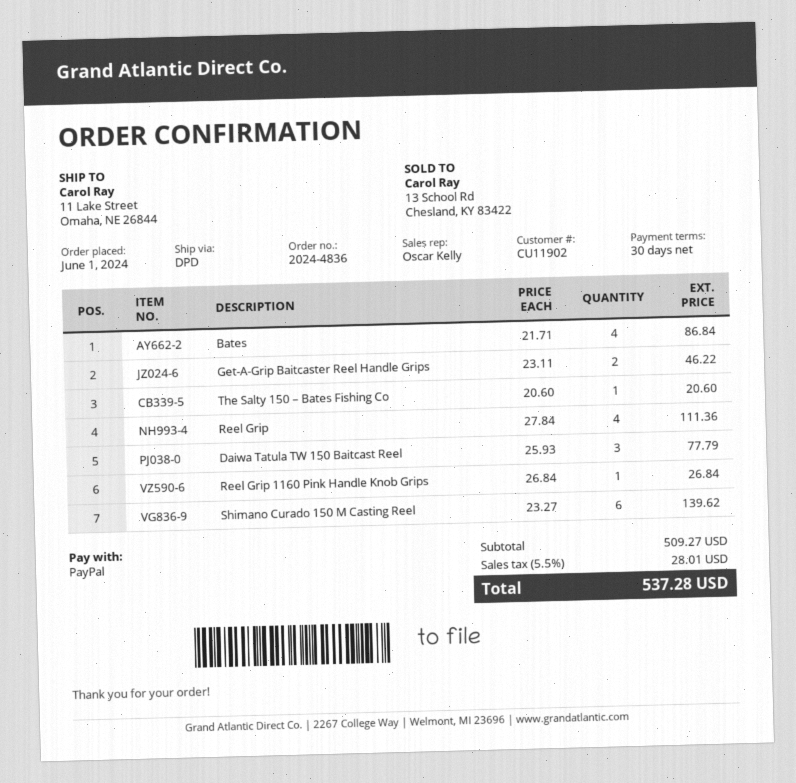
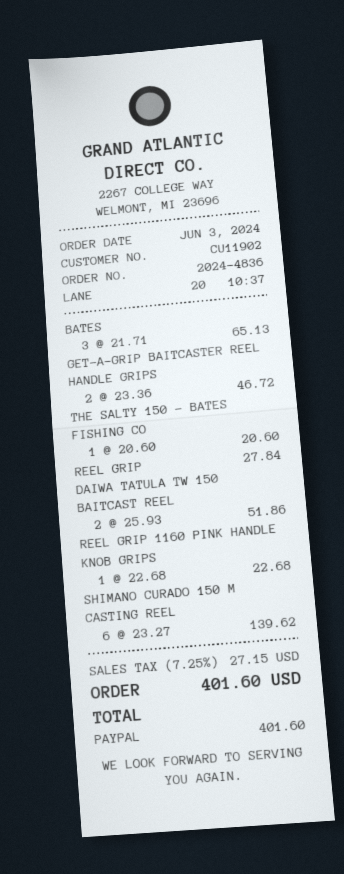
order date: 2024-06-01 -> 2024-06-03
Bates: 4 x 21.71 = 86.84 -> 3 x 21.71 = 65.13
Get-A-Grip Baitcaster Reel Handle Grips: 2 x 23.11 = 46.22 -> 2 x 23.36 = 46.72
Reel Grip: 4 x 27.84 = 111.36 -> 1 x 27.84 = 27.84
Daiwa Tatula TW 150 Baitcast Reel: 3 x 25.93 = 77.79 -> 2 x 25.93 = 51.86
Reel Grip 1160 Pink Handle Knob Grips: 1 x 26.84 = 26.84 -> 1 x 22.68 = 22.68
tax: 5.5% = 28.01 -> 7.25% = 27.15
total: 537.28 -> 401.60

